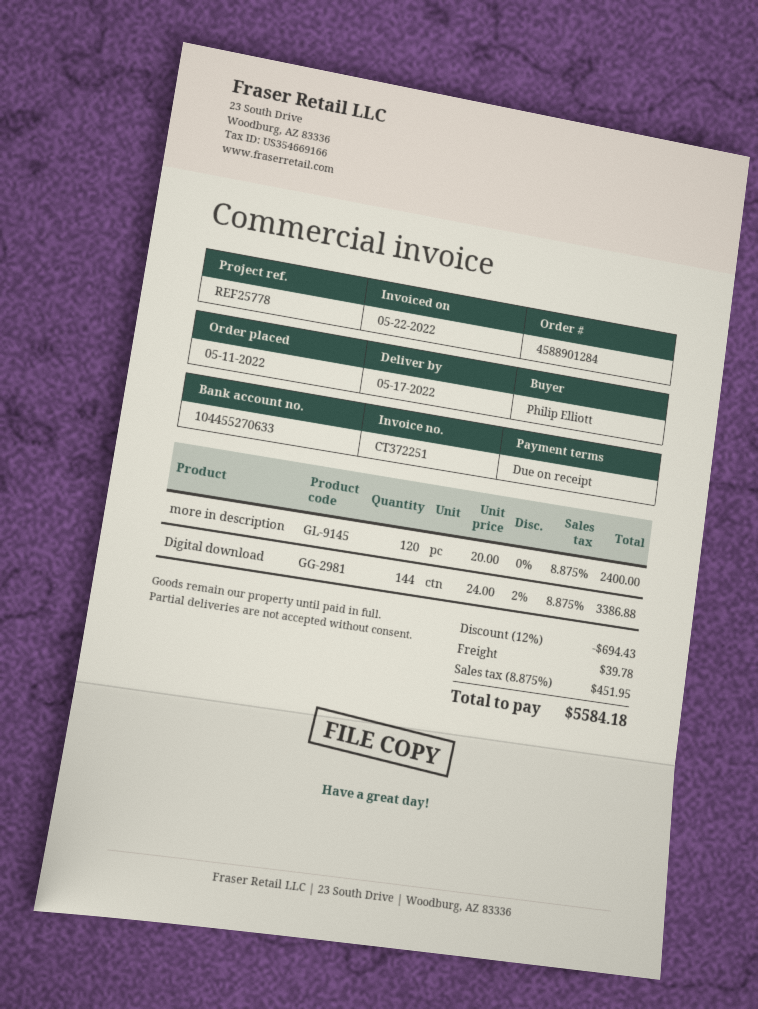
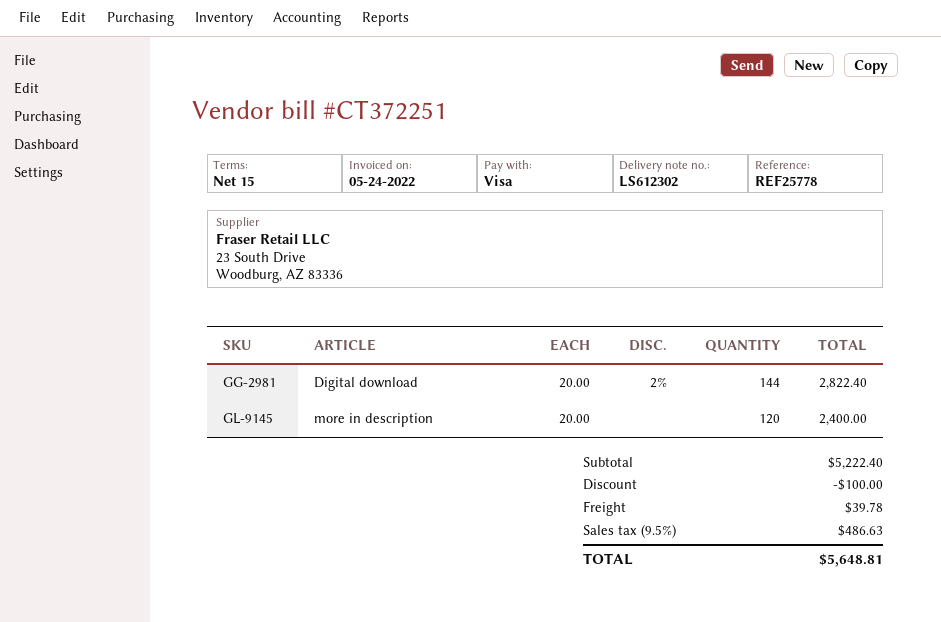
invoice date: 2022-05-22 -> 2022-05-24
payment terms: on receipt -> 15 days
Digital download: 144 x 24.00 - 2% = 3386.88 -> 144 x 20.00 - 2% = 2822.40
discount: 694.43 -> 100.00
tax: 8.875% = 451.95 -> 9.5% = 486.63
total: 5584.18 -> 5648.81

